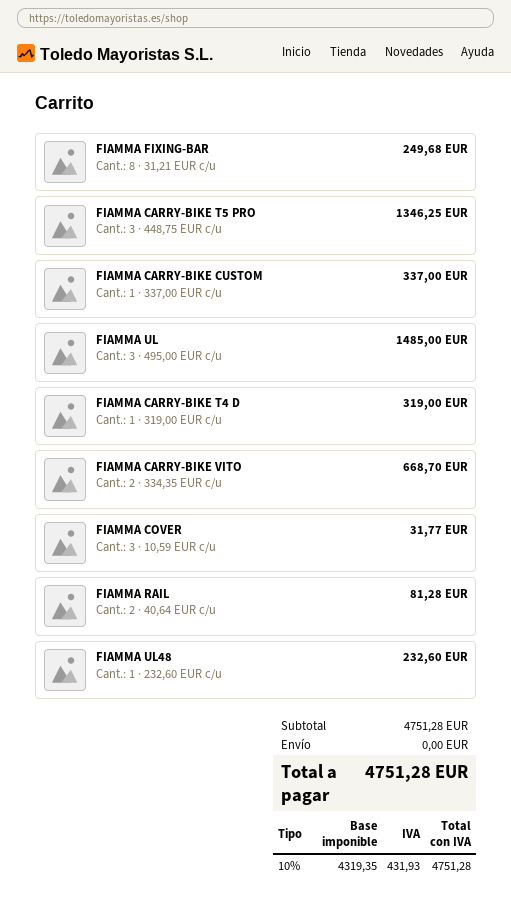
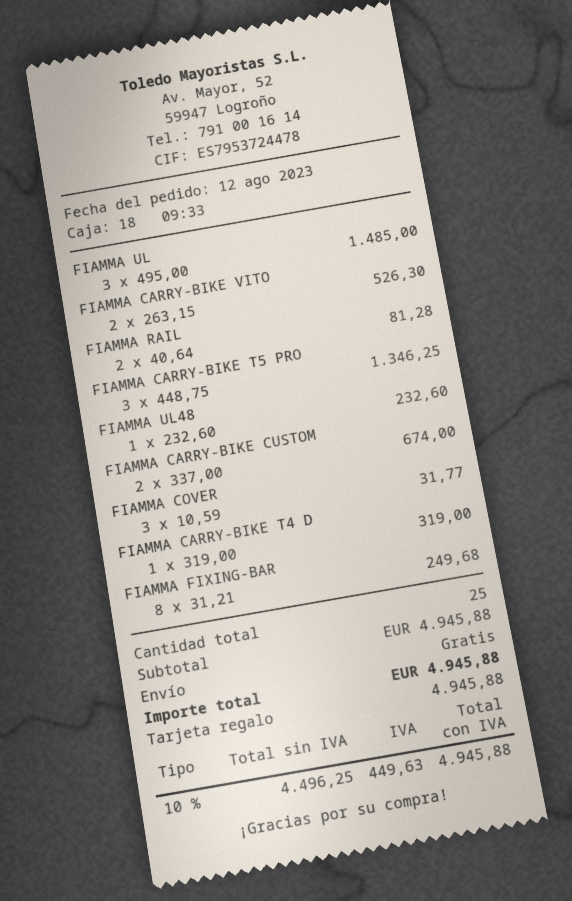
FIAMMA CARRY-BIKE CUSTOM: 1 x 337.00 = 337.00 -> 2 x 337.00 = 674.00
FIAMMA CARRY-BIKE VITO: 2 x 334.35 = 668.70 -> 2 x 263.15 = 526.30
subtotal: 4751.28 -> 4945.88
net: 4319.35 -> 4496.25
tax: 10% = 431.93 -> 10% = 449.63
total: 4751.28 -> 4945.88

